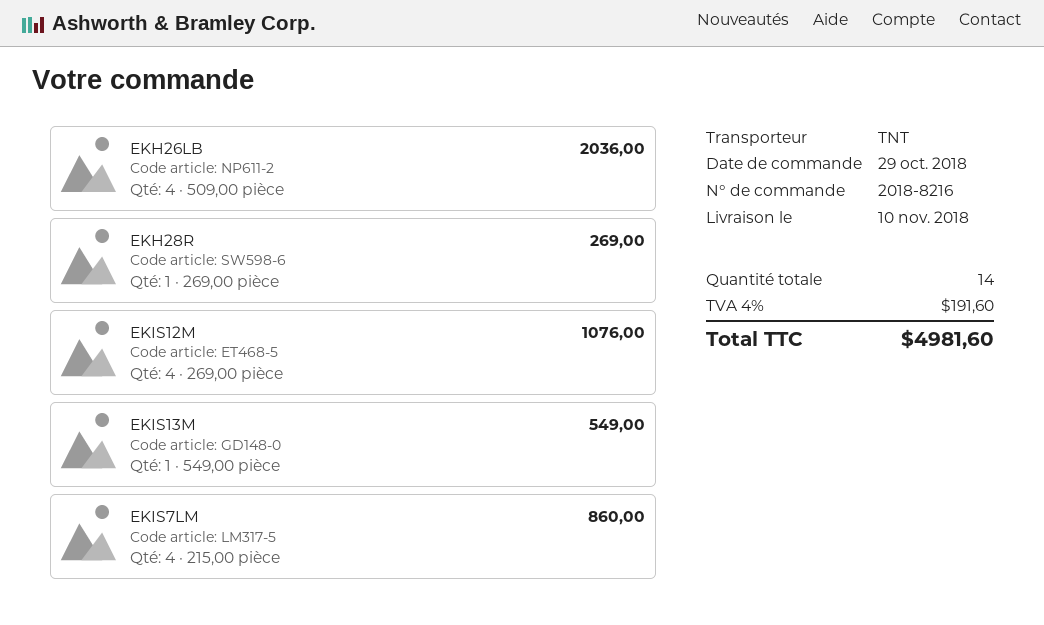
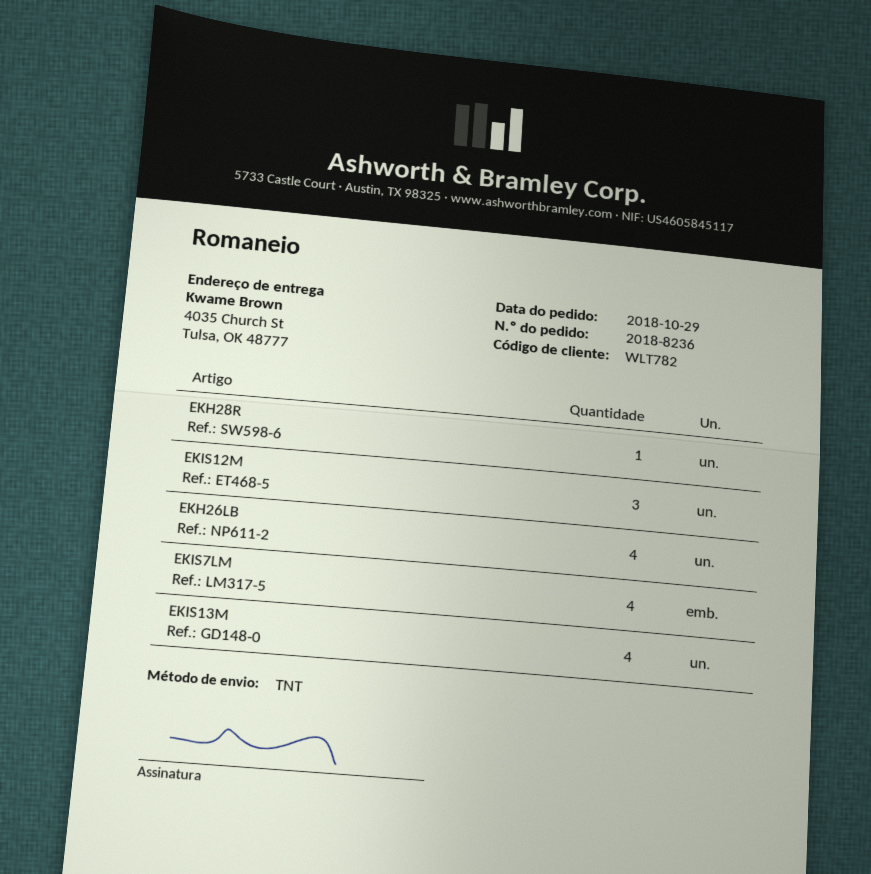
order number: 2018-8216 -> 2018-8236
EKIS12M: 4 -> 3
EKIS13M: 1 -> 4

